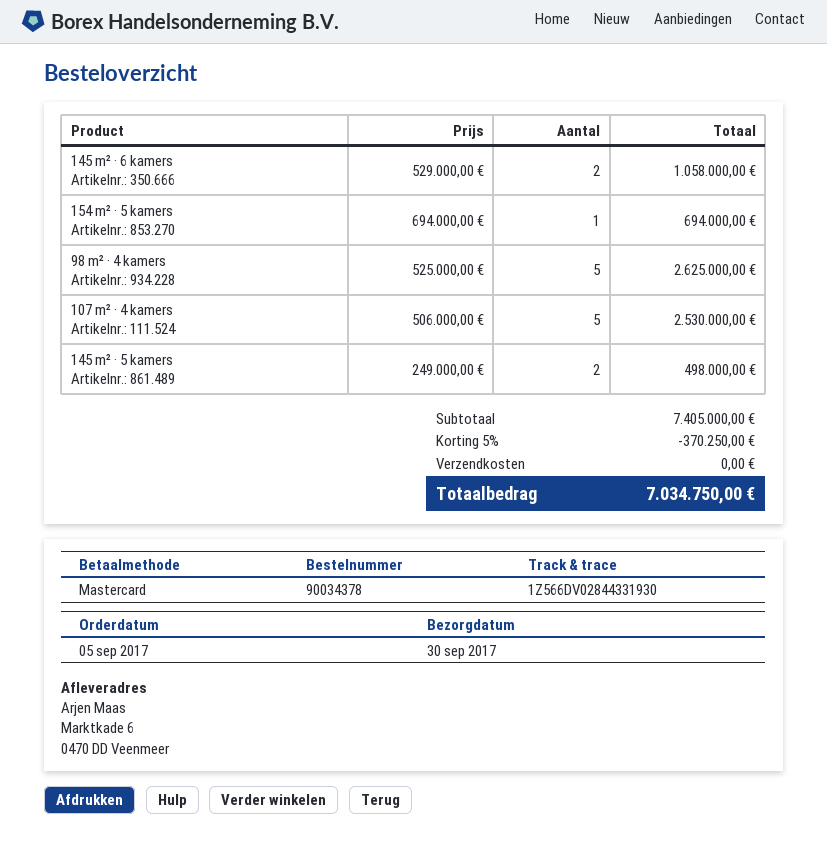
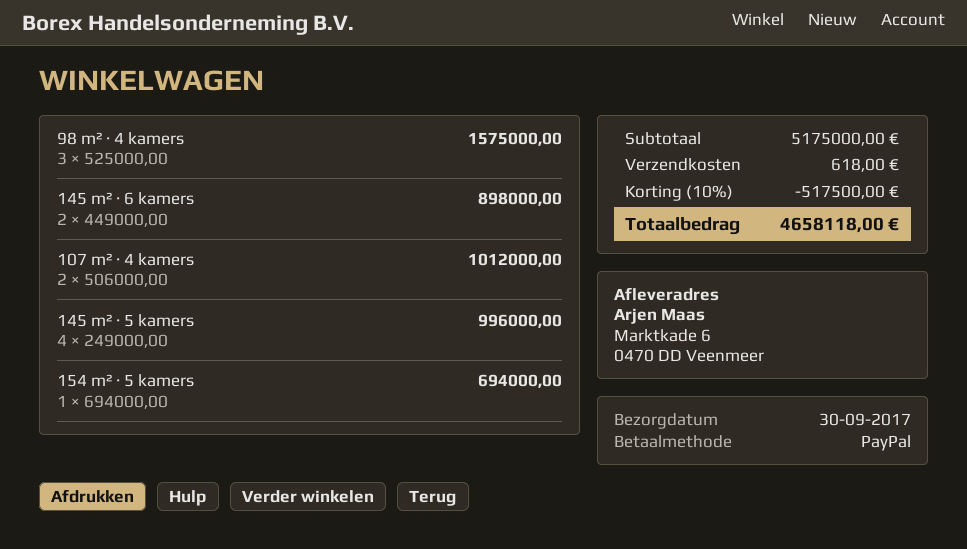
payment method: Mastercard -> PayPal
145 m² · 6 kamers: 2 x 529000.00 = 1058000.00 -> 2 x 449000.00 = 898000.00
98 m² · 4 kamers: 5 x 525000.00 = 2625000.00 -> 3 x 525000.00 = 1575000.00
107 m² · 4 kamers: 5 x 506000.00 = 2530000.00 -> 2 x 506000.00 = 1012000.00
145 m² · 5 kamers: 2 x 249000.00 = 498000.00 -> 4 x 249000.00 = 996000.00
subtotal: 7405000.00 -> 5175000.00
discount: 5% = 370250.00 -> 10% = 517500.00
shipping: 0.00 -> 618.00
total: 7034750.00 -> 4658118.00

